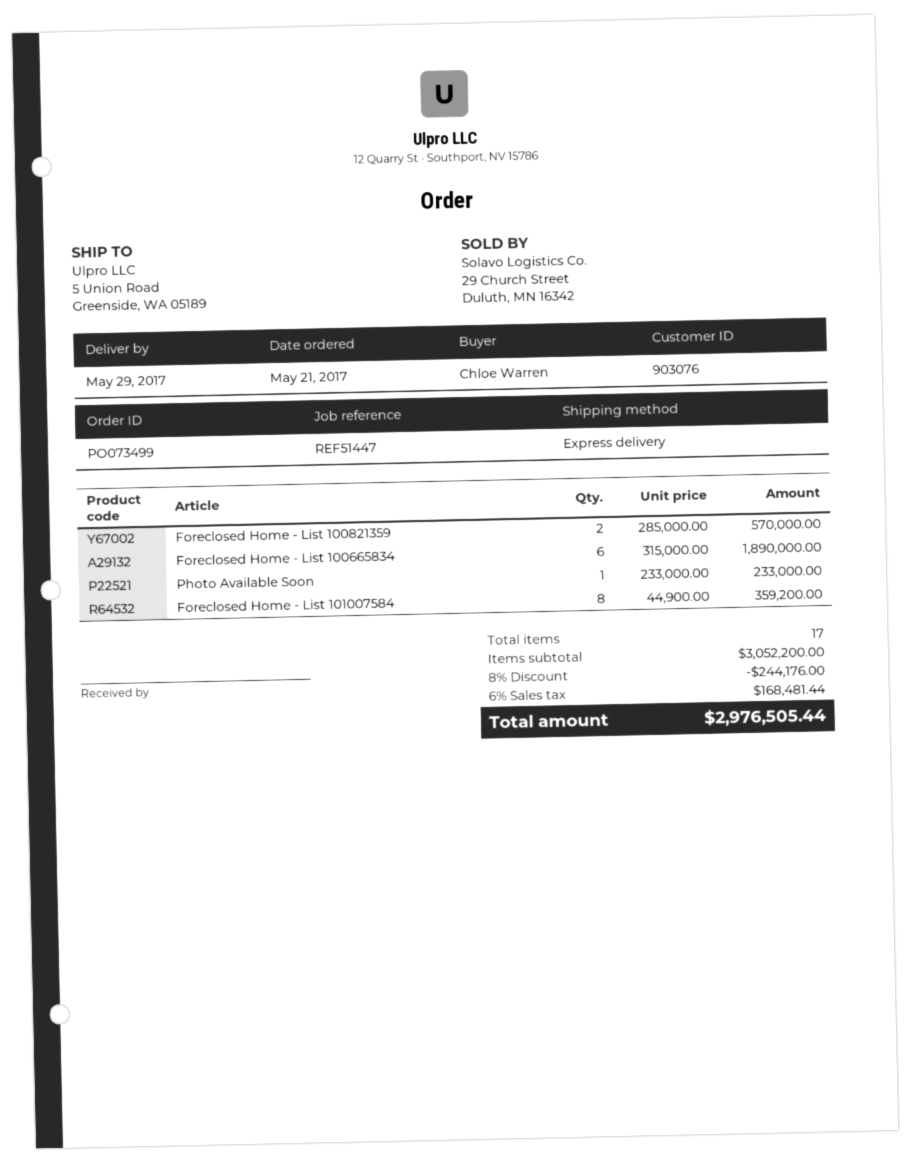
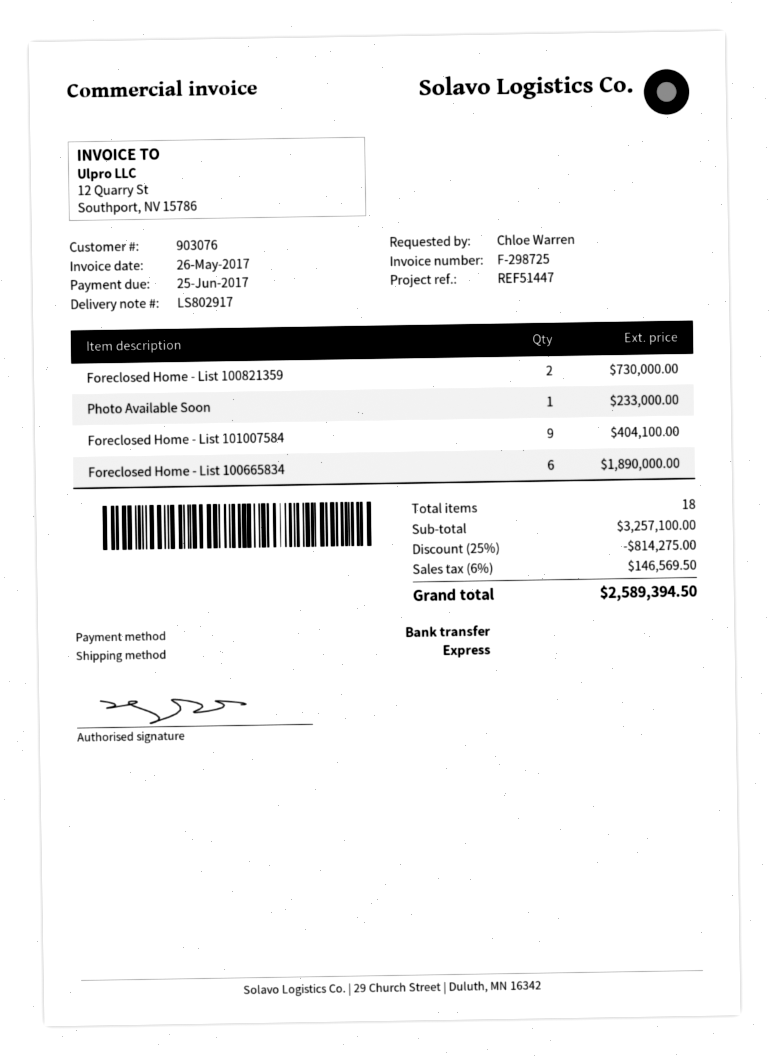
Foreclosed Home - List 100821359: 2 for 570000.00 -> 2 for 730000.00
Foreclosed Home - List 101007584: 8 for 359200.00 -> 9 for 404100.00
total quantity: 17 -> 18
subtotal: 3052200.00 -> 3257100.00
discount: 8% = 244176.00 -> 25% = 814275.00
tax: 6% = 168481.44 -> 6% = 146569.50
total: 2976505.44 -> 2589394.50

